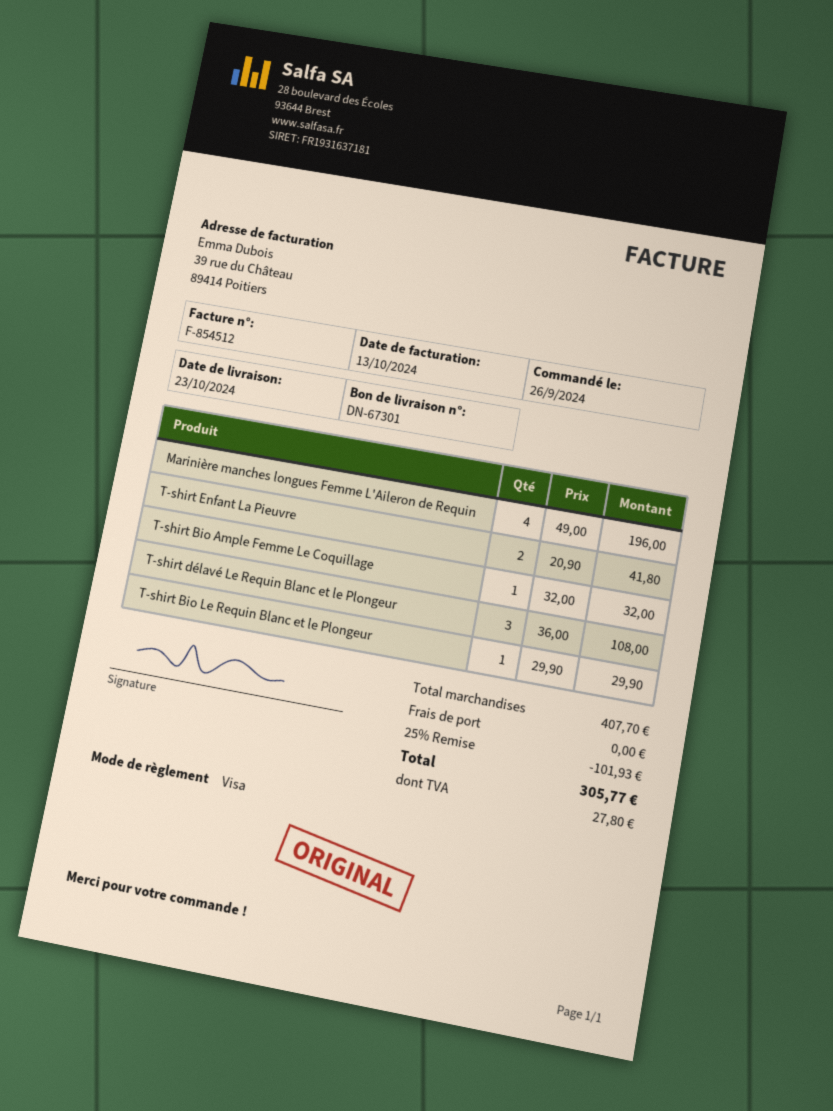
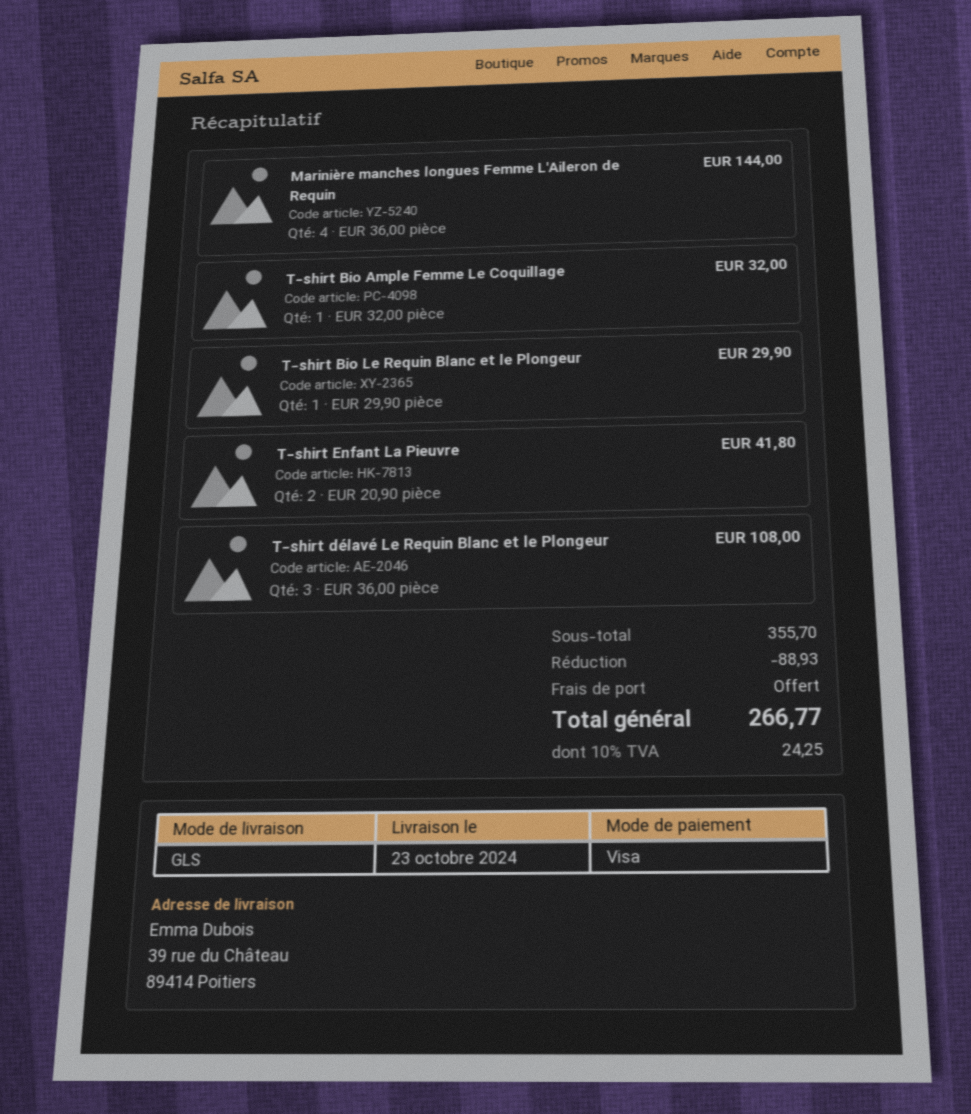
Marinière manches longues Femme L'Aileron de Requin: 4 x 49.00 = 196.00 -> 4 x 36.00 = 144.00
subtotal: 407.70 -> 355.70
discount: 101.93 -> 88.93
tax: 27.80 -> 24.25
total: 305.77 -> 266.77

